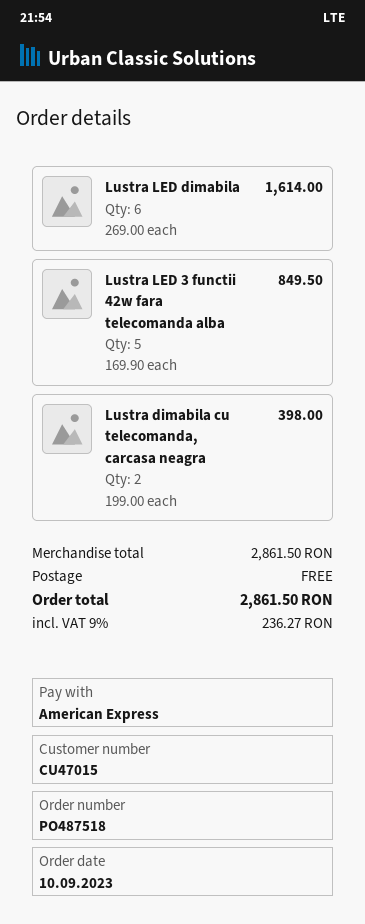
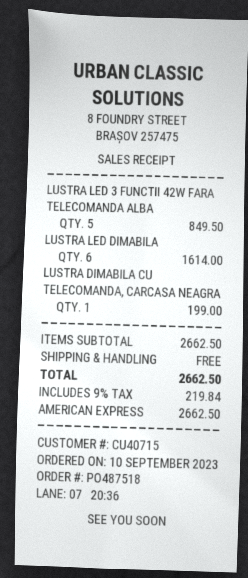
customer number: CU47015 -> CU40715
Lustra dimabila cu telecomanda, carcasa neagra: 2 for 398.00 -> 1 for 199.00
subtotal: 2861.50 -> 2662.50
tax: 9% = 236.27 -> 9% = 219.84
total: 2861.50 -> 2662.50

